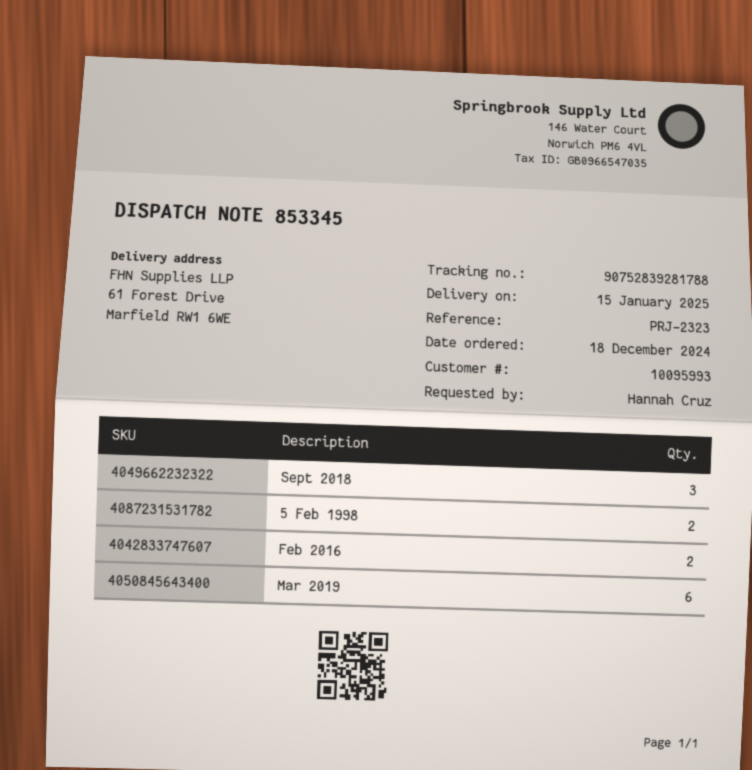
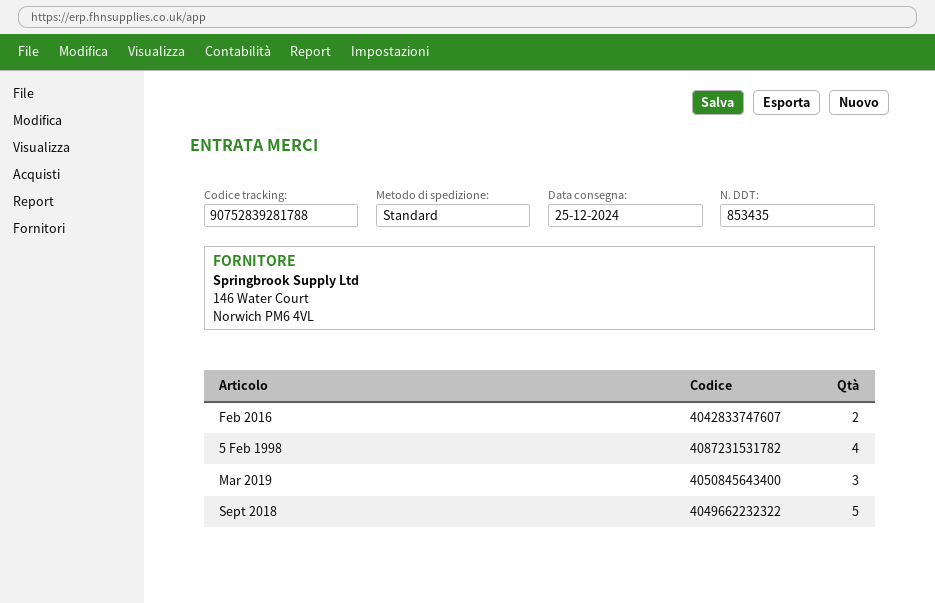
delivery note number: 853345 -> 853435
delivery date: 2025-01-15 -> 2024-12-25
Sept 2018: 3 -> 5
5 Feb 1998: 2 -> 4
Mar 2019: 6 -> 3

